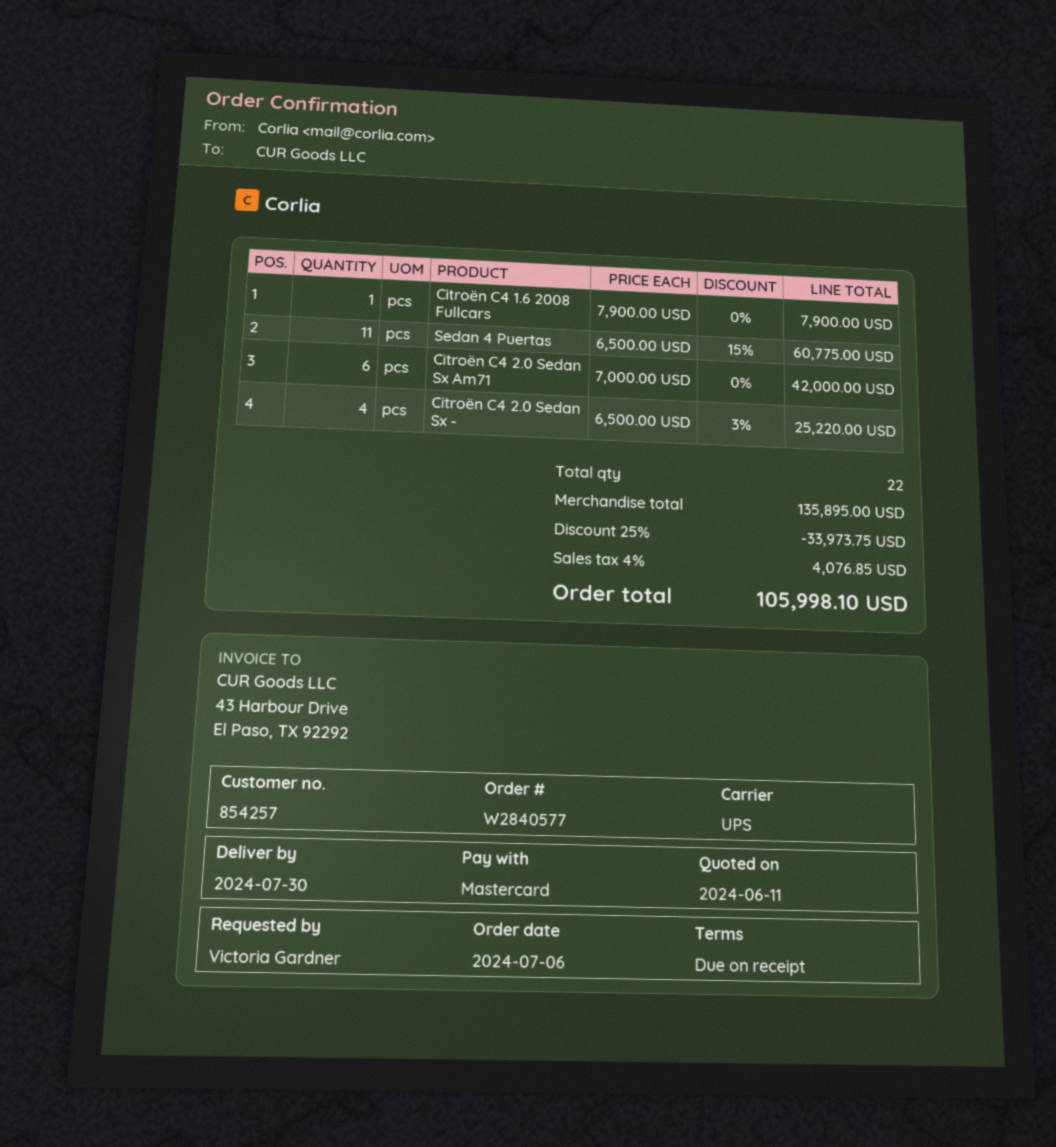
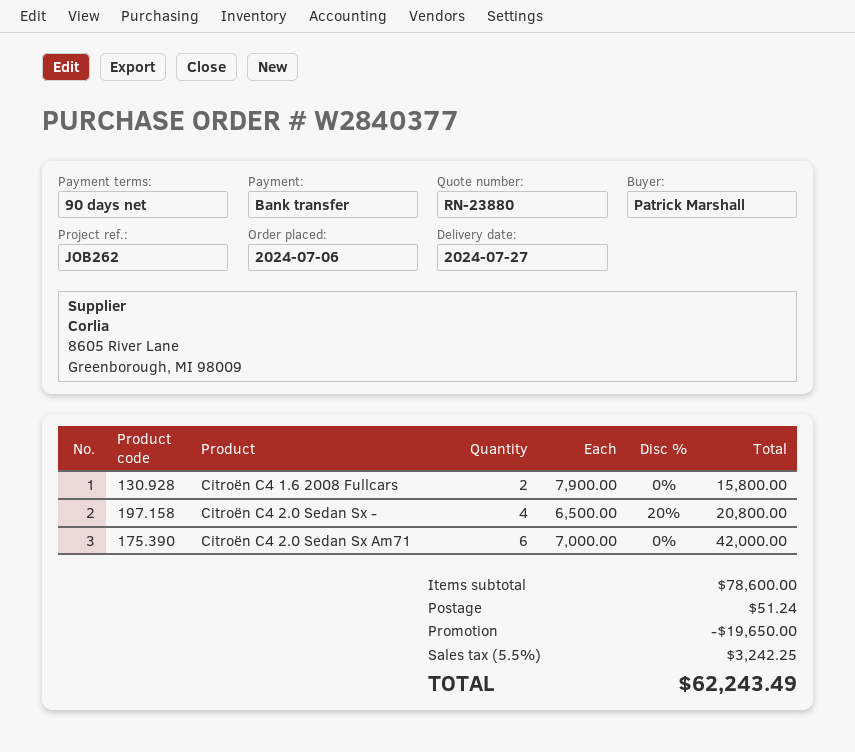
order number: W2840577 -> W2840377
delivery date: 2024-07-30 -> 2024-07-27
payment terms: on receipt -> 90 days
ordered by: Victoria Gardner -> Patrick Marshall
payment method: Mastercard -> bank transfer
Citroën C4 1.6 2008 Fullcars: 1 x 7900.00 = 7900.00 -> 2 x 7900.00 = 15800.00
Sedan 4 Puertas: 11 x 6500.00 - 15% = 60775.00 -> none
Citroën C4 2.0 Sedan Sx -: 4 x 6500.00 - 3% = 25220.00 -> 4 x 6500.00 - 20% = 20800.00
subtotal: 135895.00 -> 78600.00
discount: 33973.75 -> 19650.00
shipping: none -> 51.24
tax: 4% = 4076.85 -> 5.5% = 3242.25
total: 105998.10 -> 62243.49

